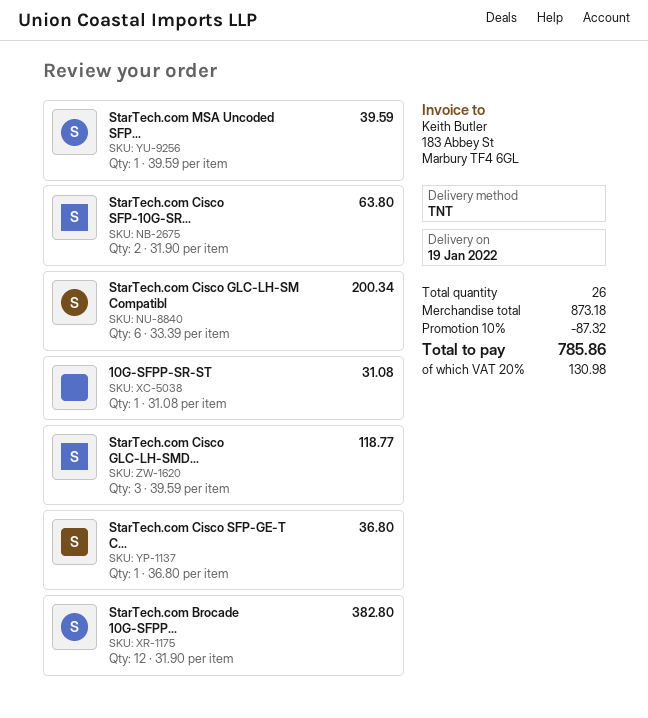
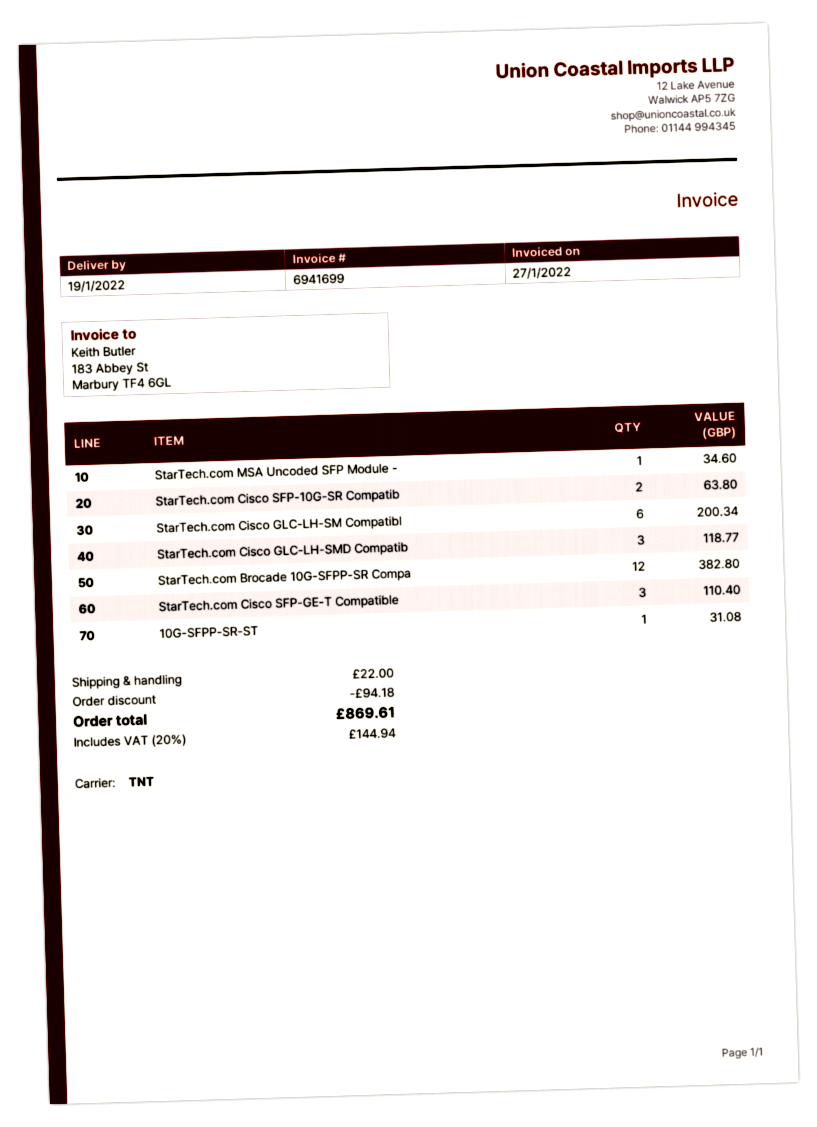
StarTech.com MSA Uncoded SFP...: 1 for 39.59 -> 1 for 34.60
StarTech.com Cisco SFP-GE-T C...: 1 for 36.80 -> 3 for 110.40
discount: 87.32 -> 94.18
shipping: none -> 22.00
tax: 20% = 130.98 -> 20% = 144.94
total: 785.86 -> 869.61

